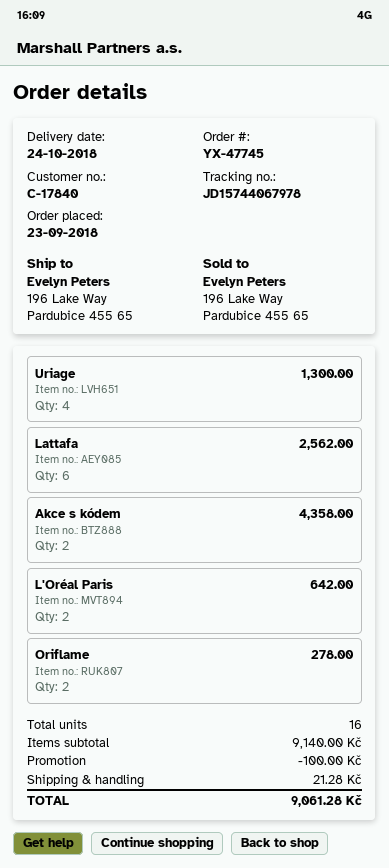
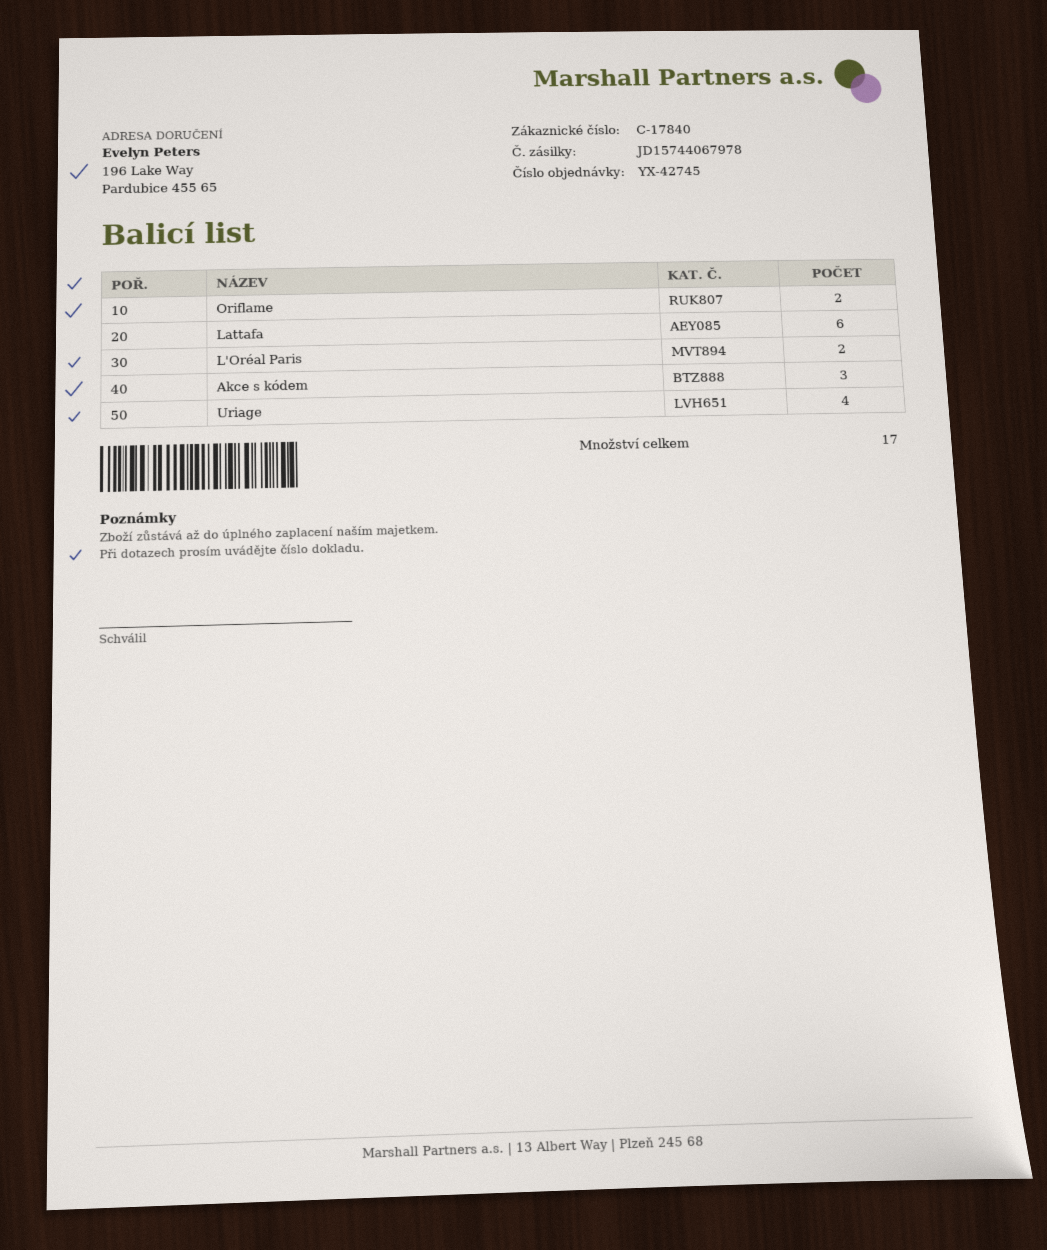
order number: YX-47745 -> YX-42745
Akce s kódem: 2 -> 3
total quantity: 16 -> 17

